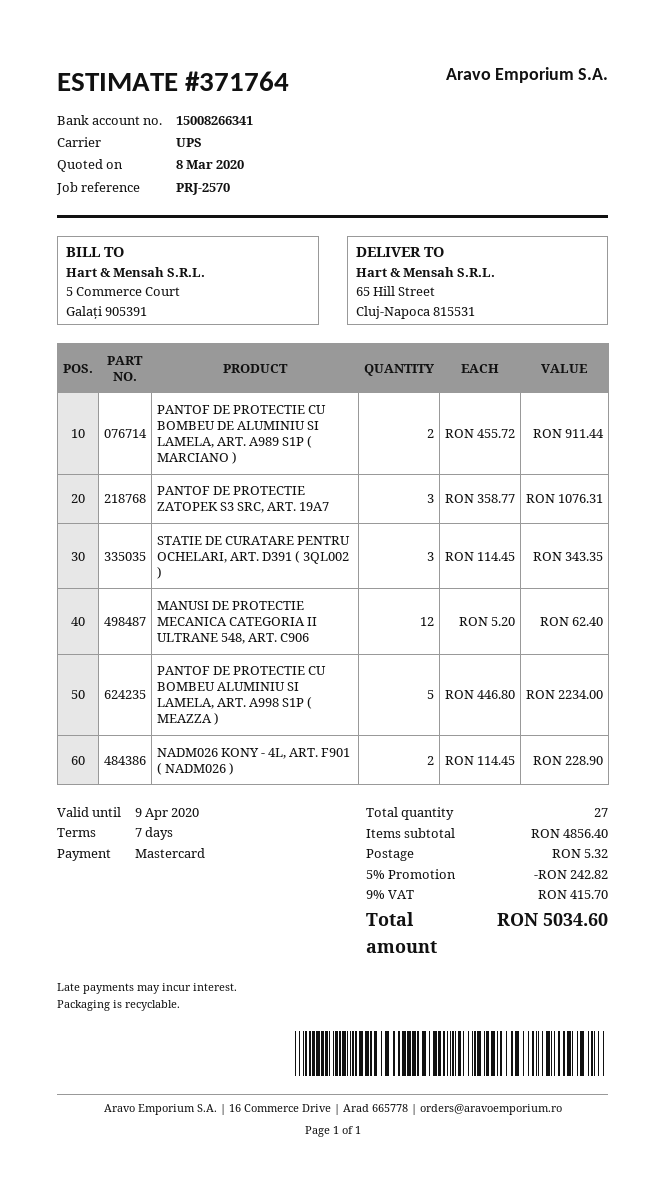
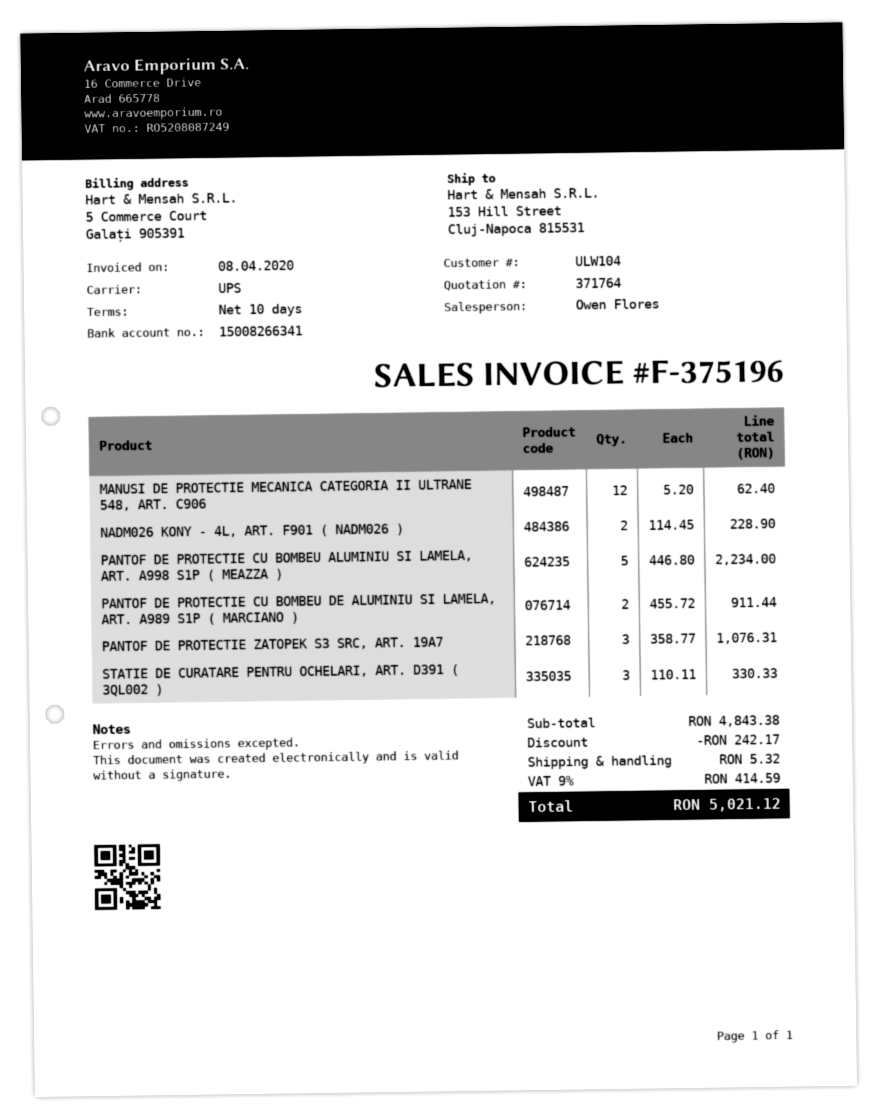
payment terms: 7 days -> 10 days
ship to: 65 Hill Street, Cluj-Napoca 815531 -> 153 Hill Street, Cluj-Napoca 815531
STATIE DE CURATARE PENTRU OCHELARI, ART. D391 ( 3QL002 ): 3 x 114.45 = 343.35 -> 3 x 110.11 = 330.33
subtotal: 4856.40 -> 4843.38
discount: 242.82 -> 242.17
tax: 9% = 415.70 -> 9% = 414.59
total: 5034.60 -> 5021.12

